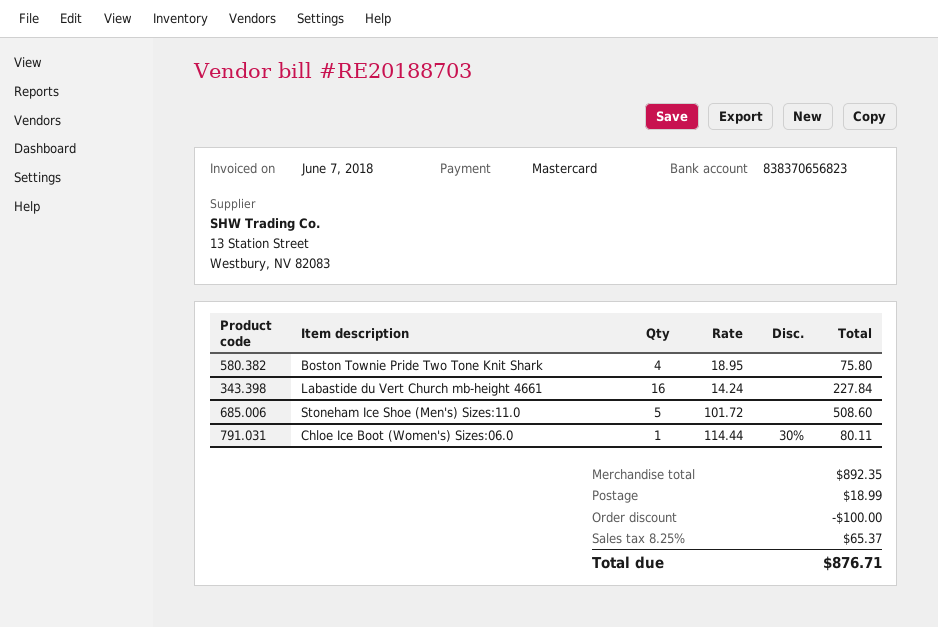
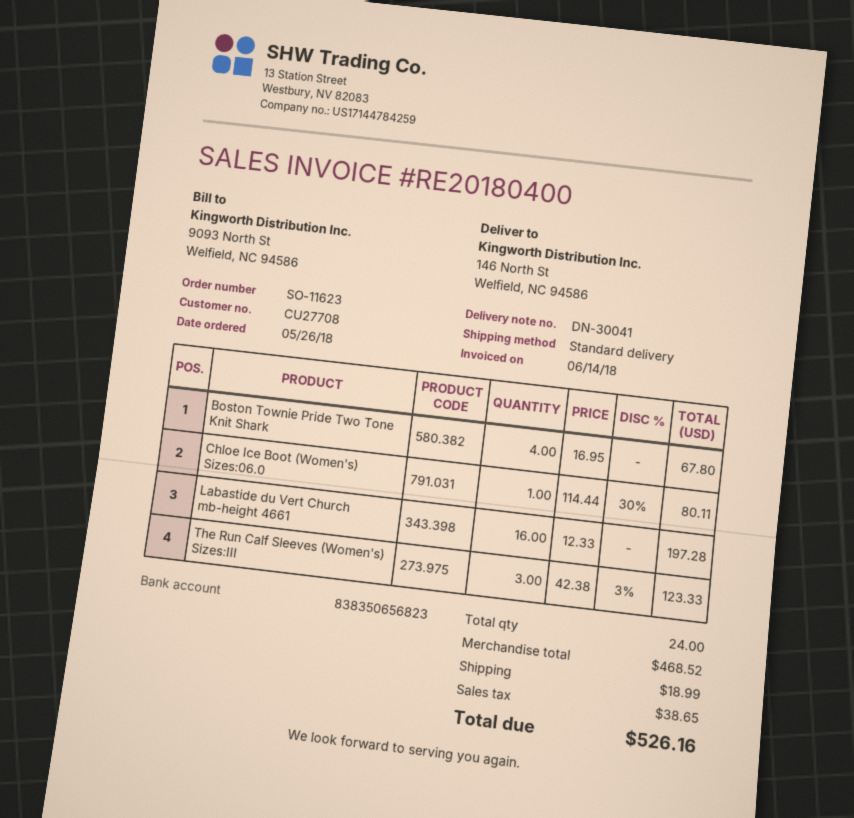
invoice number: RE20188703 -> RE20180400
invoice date: 2018-06-07 -> 2018-06-14
bank account: 838370656823 -> 838350656823
Boston Townie Pride Two Tone Knit Shark: 4 x 18.95 = 75.80 -> 4 x 16.95 = 67.80
Labastide du Vert Church mb-height 4661: 16 x 14.24 = 227.84 -> 16 x 12.33 = 197.28
Stoneham Ice Shoe (Men's) Sizes:11.0: 5 x 101.72 = 508.60 -> none
The Run Calf Sleeves (Women's) Sizes:III: none -> 3 x 42.38 - 3% = 123.33
subtotal: 892.35 -> 468.52
discount: 100.00 -> none
tax: 65.37 -> 38.65
total: 876.71 -> 526.16

